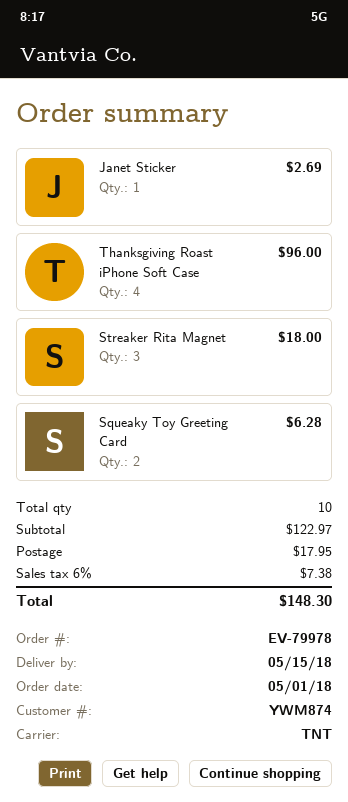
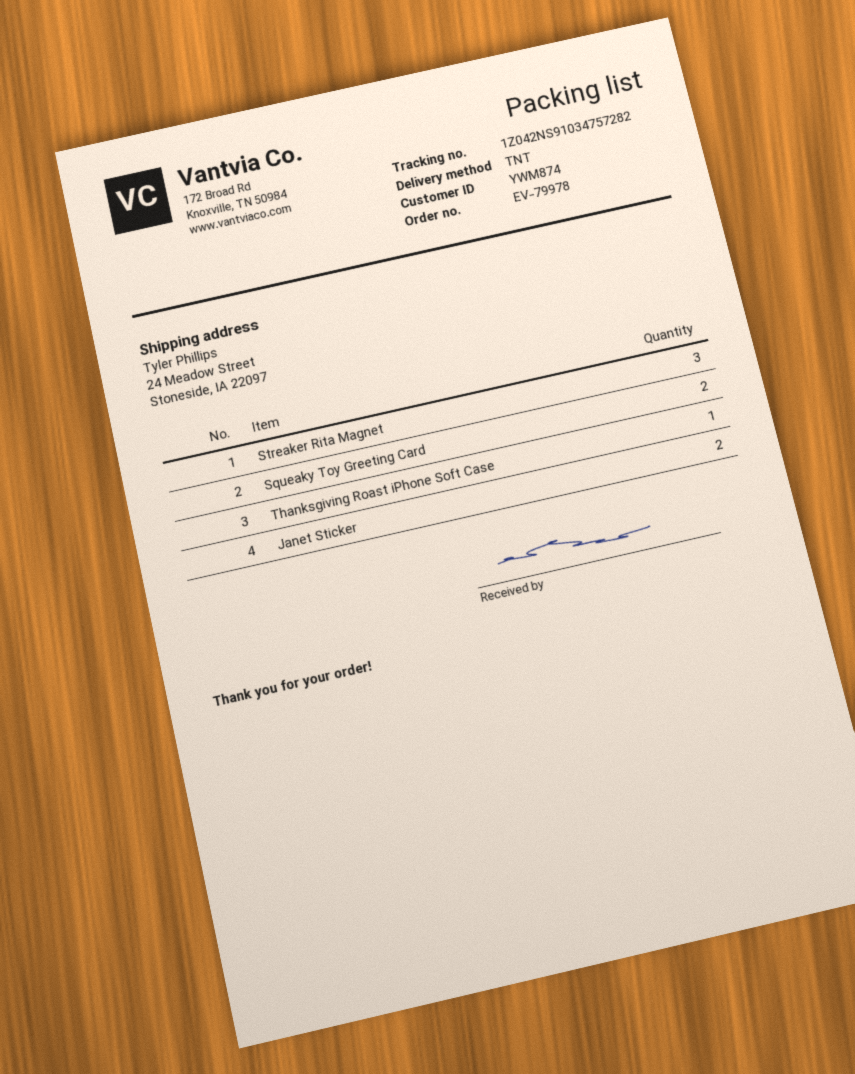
Janet Sticker: 1 -> 2
Thanksgiving Roast iPhone Soft Case: 4 -> 1

